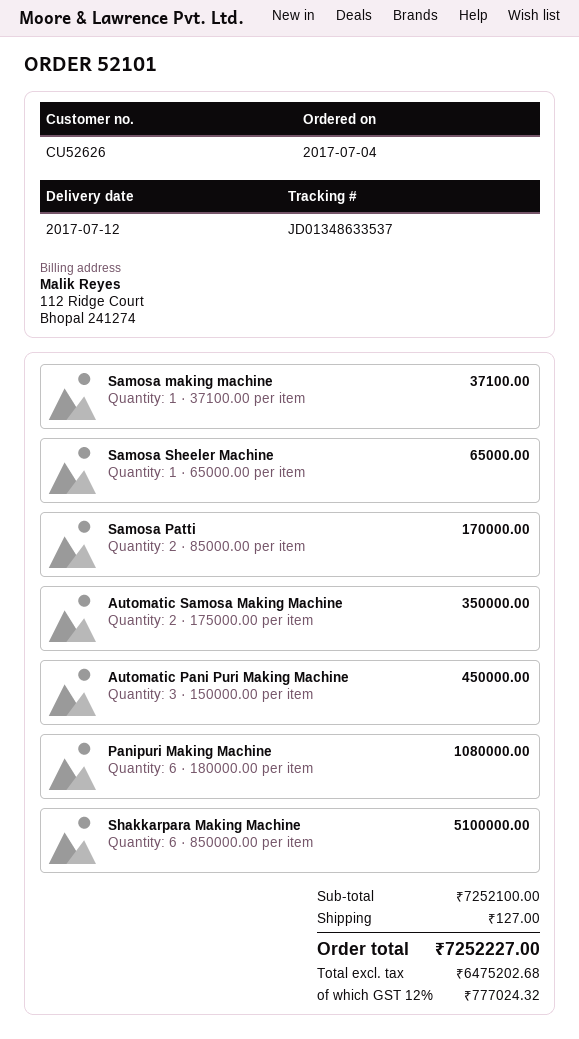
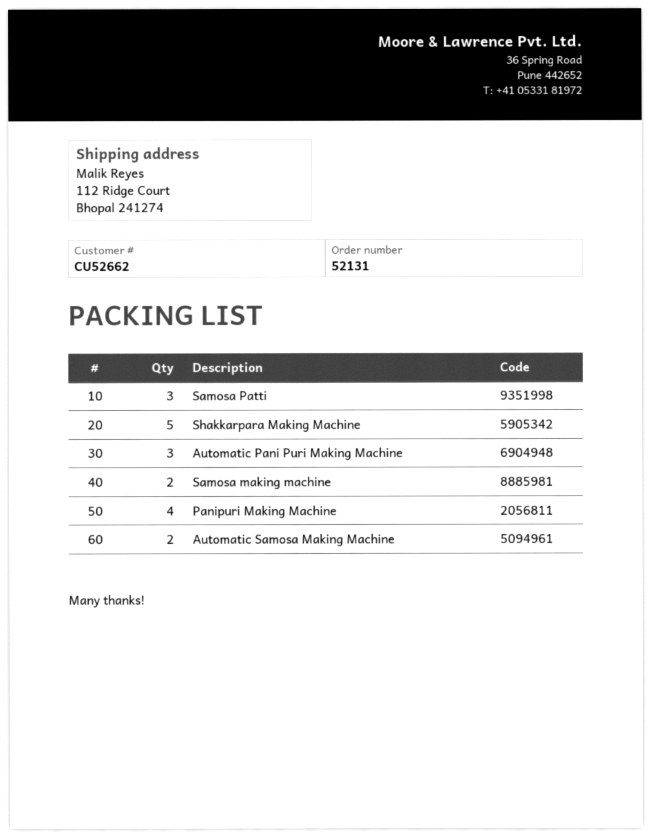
order number: 52101 -> 52131
customer number: CU52626 -> CU52662
Samosa making machine: 1 -> 2
Samosa Sheeler Machine: 1 -> none
Samosa Patti: 2 -> 3
Panipuri Making Machine: 6 -> 4
Shakkarpara Making Machine: 6 -> 5

